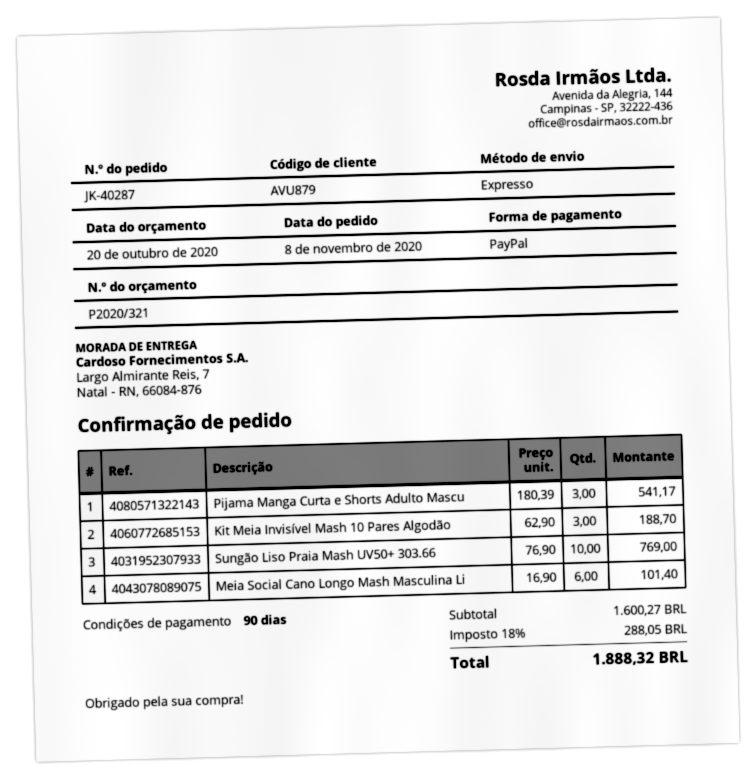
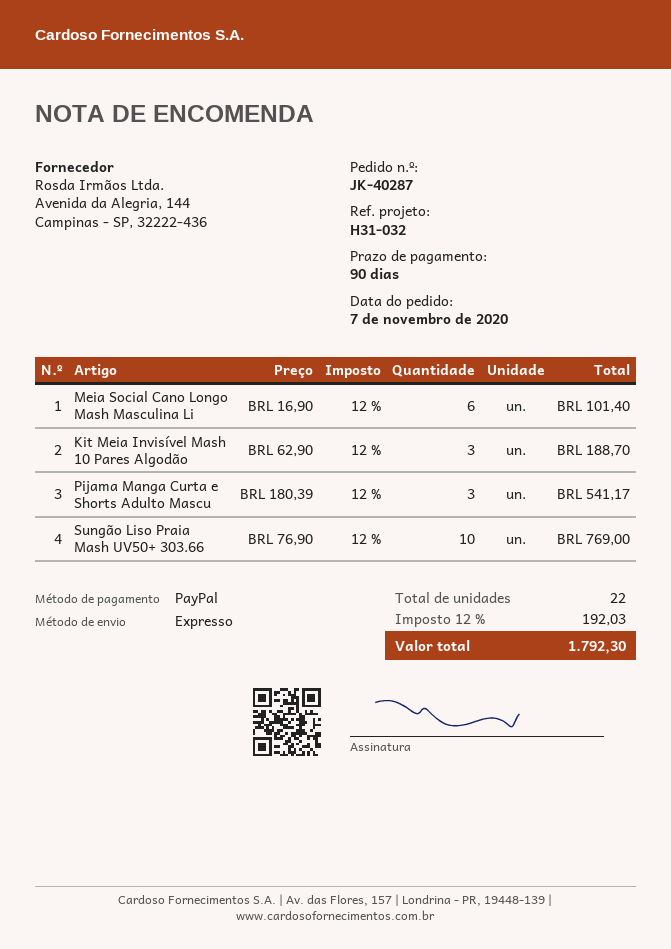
order date: 2020-11-08 -> 2020-11-07
tax: 18% = 288.05 -> 12% = 192.03
total: 1888.32 -> 1792.30

